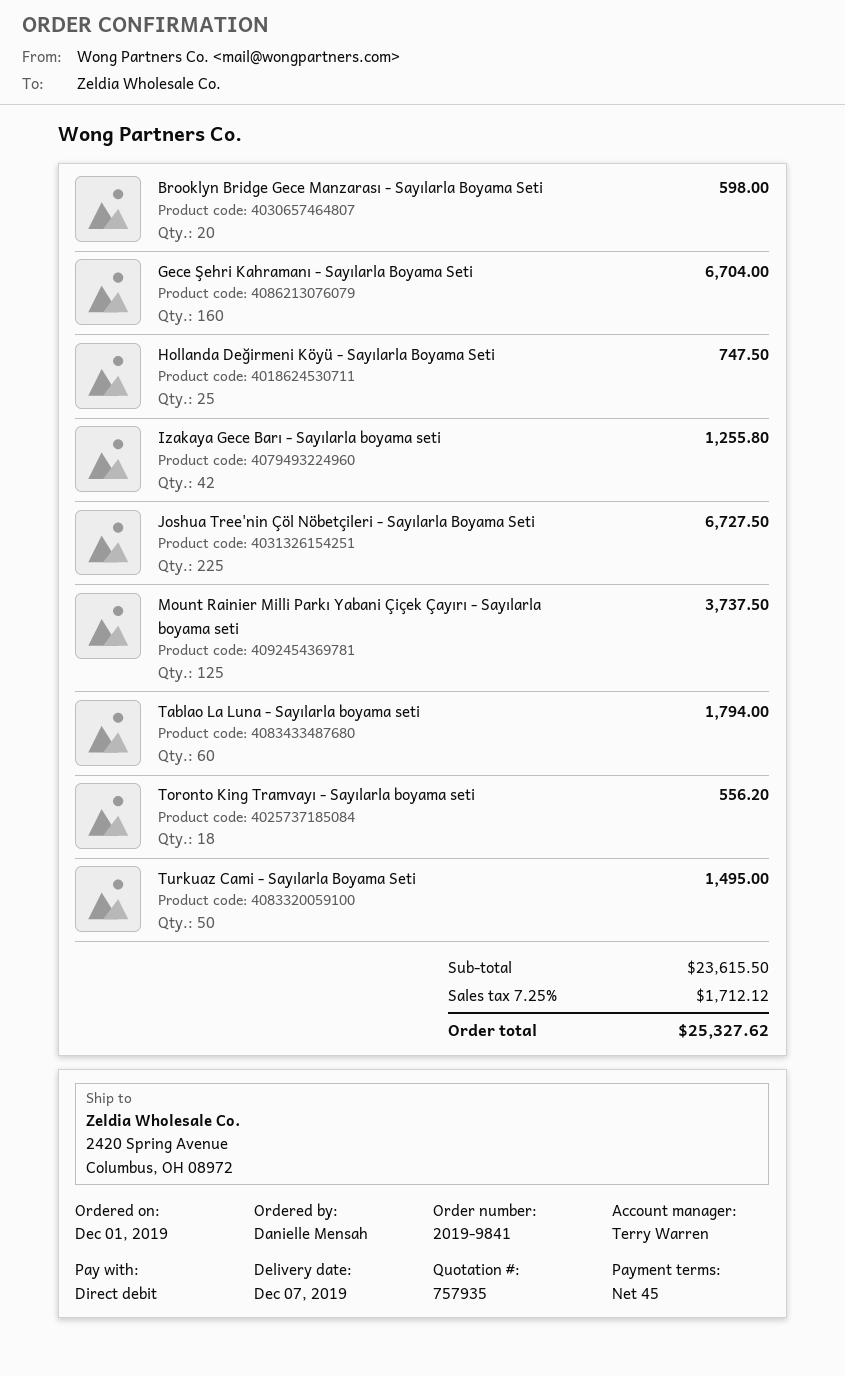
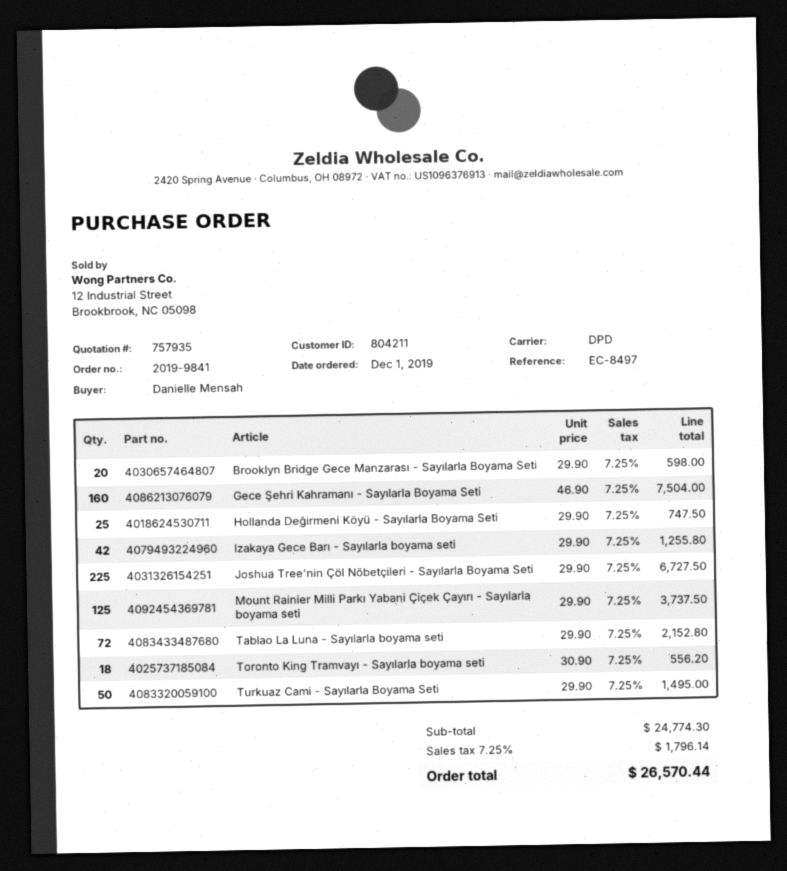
Gece Şehri Kahramanı - Sayılarla Boyama Seti: 160 for 6704.00 -> 160 for 7504.00
Tablao La Luna - Sayılarla boyama seti: 60 for 1794.00 -> 72 for 2152.80
subtotal: 23615.50 -> 24774.30
tax: 7.25% = 1712.12 -> 7.25% = 1796.14
total: 25327.62 -> 26570.44

